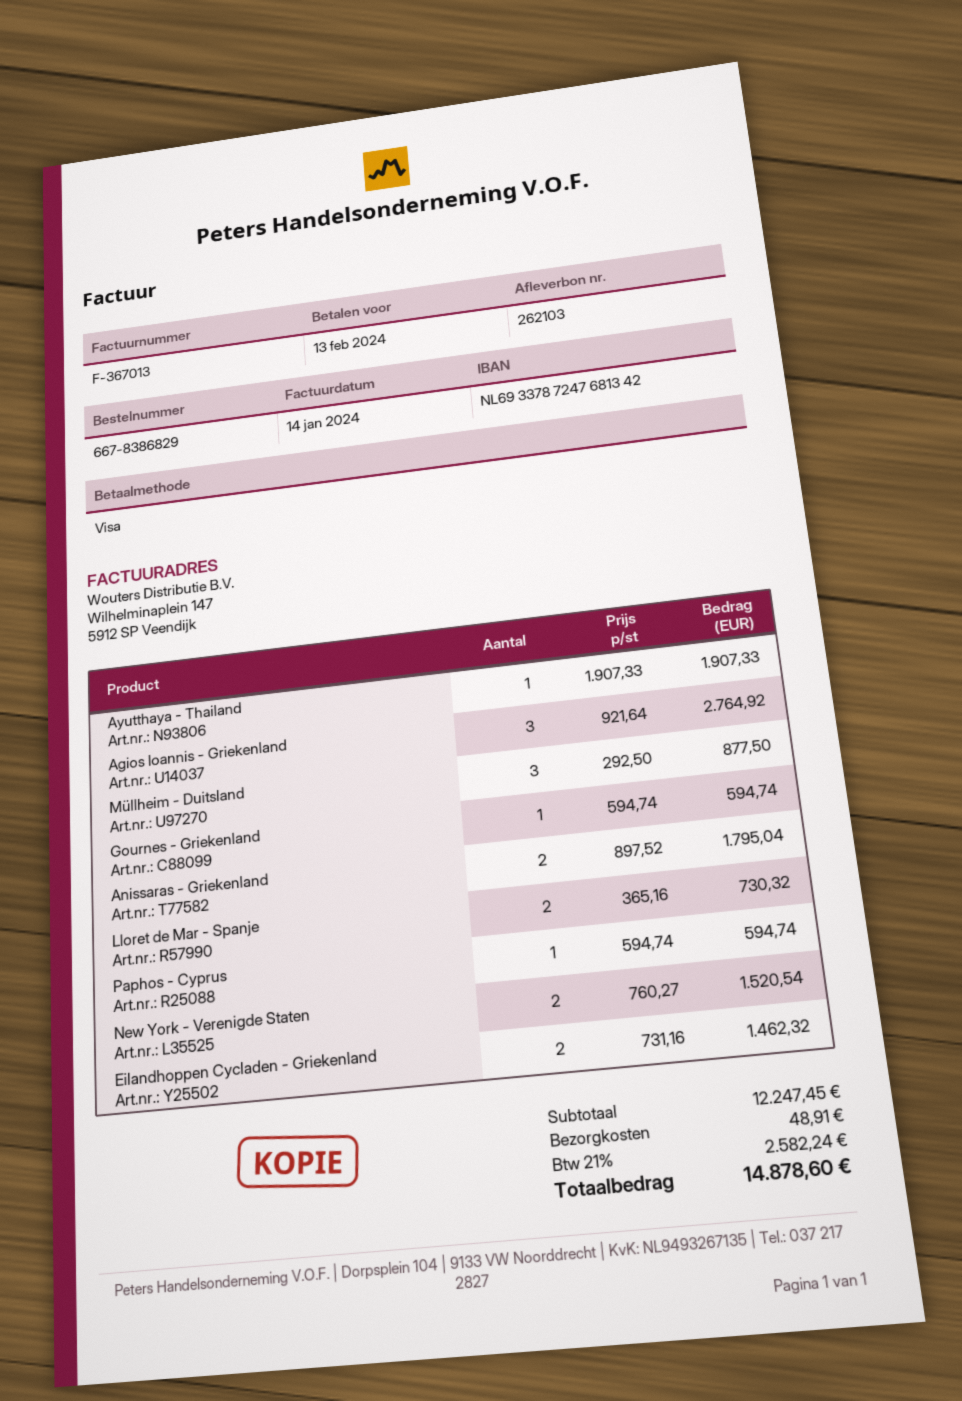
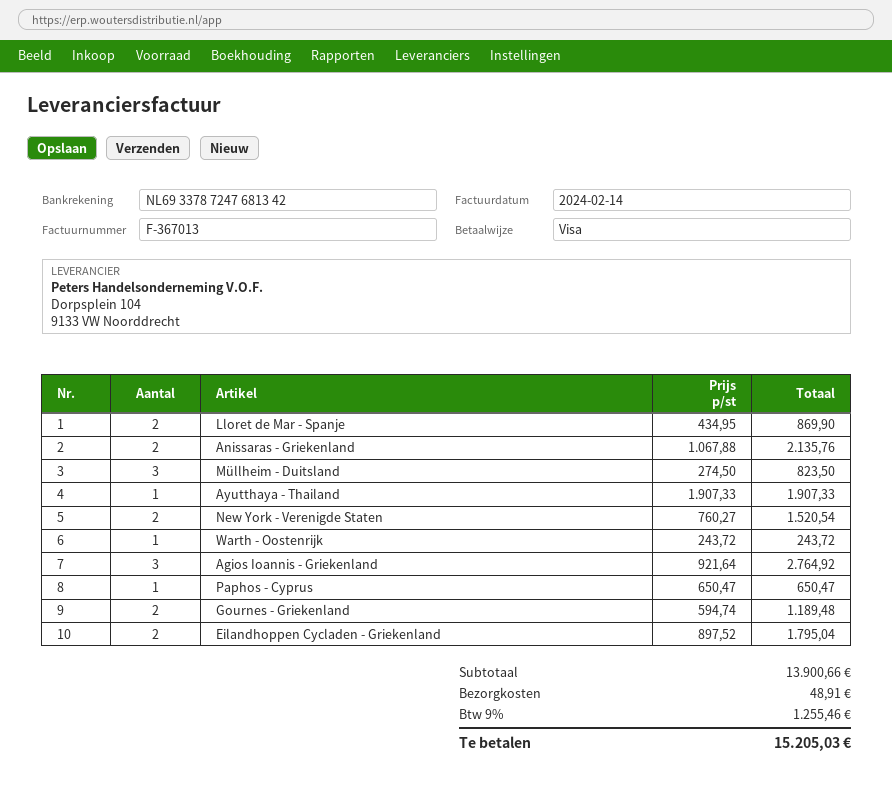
invoice date: 2024-01-14 -> 2024-02-14
Müllheim - Duitsland: 3 x 292.50 = 877.50 -> 3 x 274.50 = 823.50
Gournes - Griekenland: 1 x 594.74 = 594.74 -> 2 x 594.74 = 1189.48
Anissaras - Griekenland: 2 x 897.52 = 1795.04 -> 2 x 1067.88 = 2135.76
Lloret de Mar - Spanje: 2 x 365.16 = 730.32 -> 2 x 434.95 = 869.90
Paphos - Cyprus: 1 x 594.74 = 594.74 -> 1 x 650.47 = 650.47
Eilandhoppen Cycladen - Griekenland: 2 x 731.16 = 1462.32 -> 2 x 897.52 = 1795.04
Warth - Oostenrijk: none -> 1 x 243.72 = 243.72
subtotal: 12247.45 -> 13900.66
tax: 21% = 2582.24 -> 9% = 1255.46
total: 14878.60 -> 15205.03

